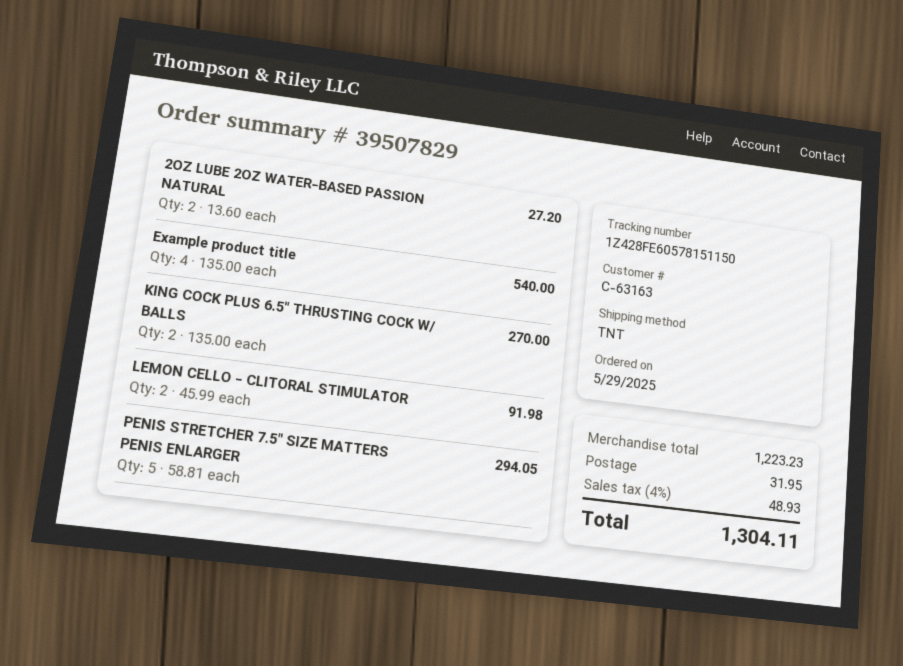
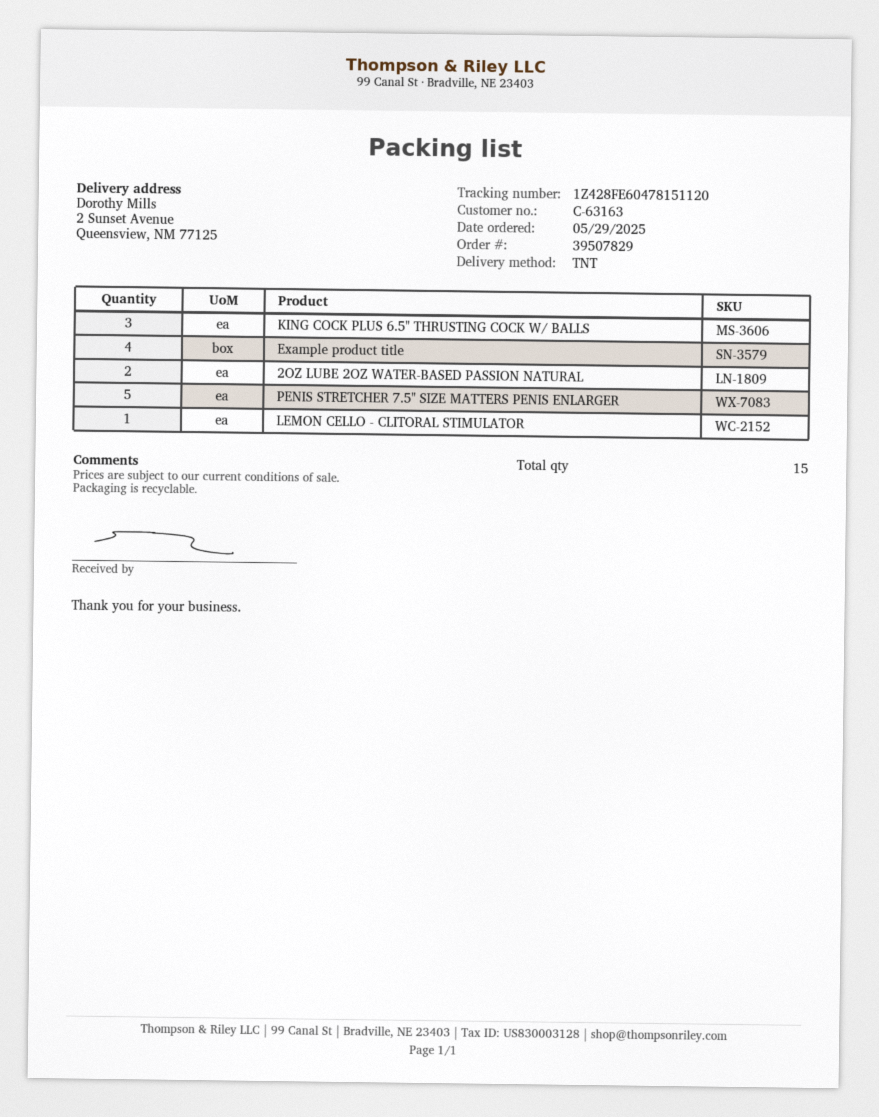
tracking number: 1Z428FE60578151150 -> 1Z428FE60478151120
KING COCK PLUS 6.5" THRUSTING COCK W/ BALLS: 2 -> 3
LEMON CELLO - CLITORAL STIMULATOR: 2 -> 1

